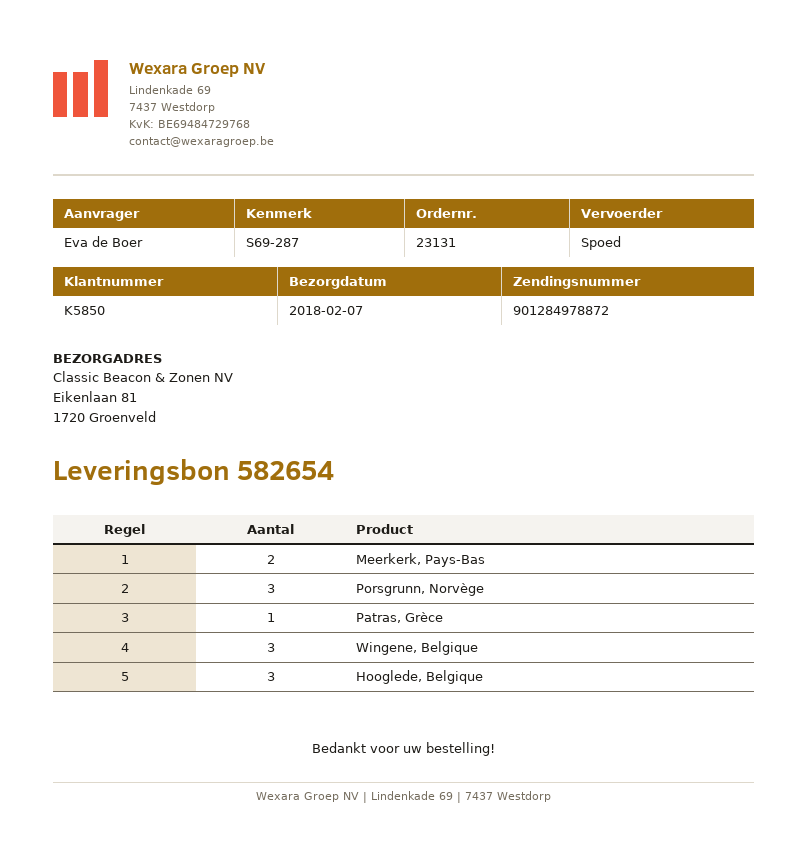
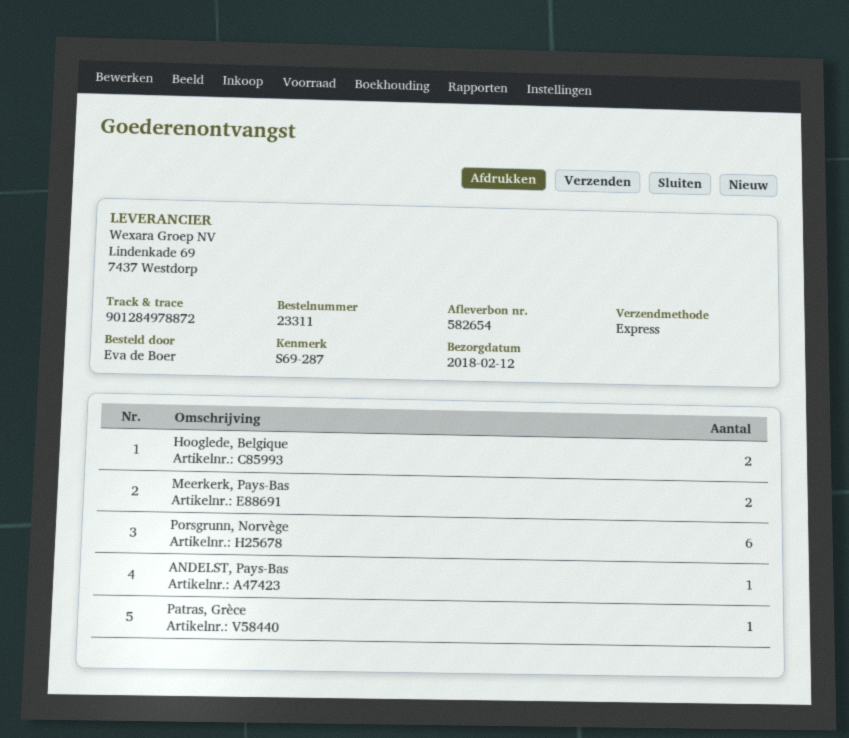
order number: 23131 -> 23311
delivery date: 2018-02-07 -> 2018-02-12
Porsgrunn, Norvège: 3 -> 6
Wingene, Belgique: 3 -> none
Hooglede, Belgique: 3 -> 2
ANDELST, Pays-Bas: none -> 1

